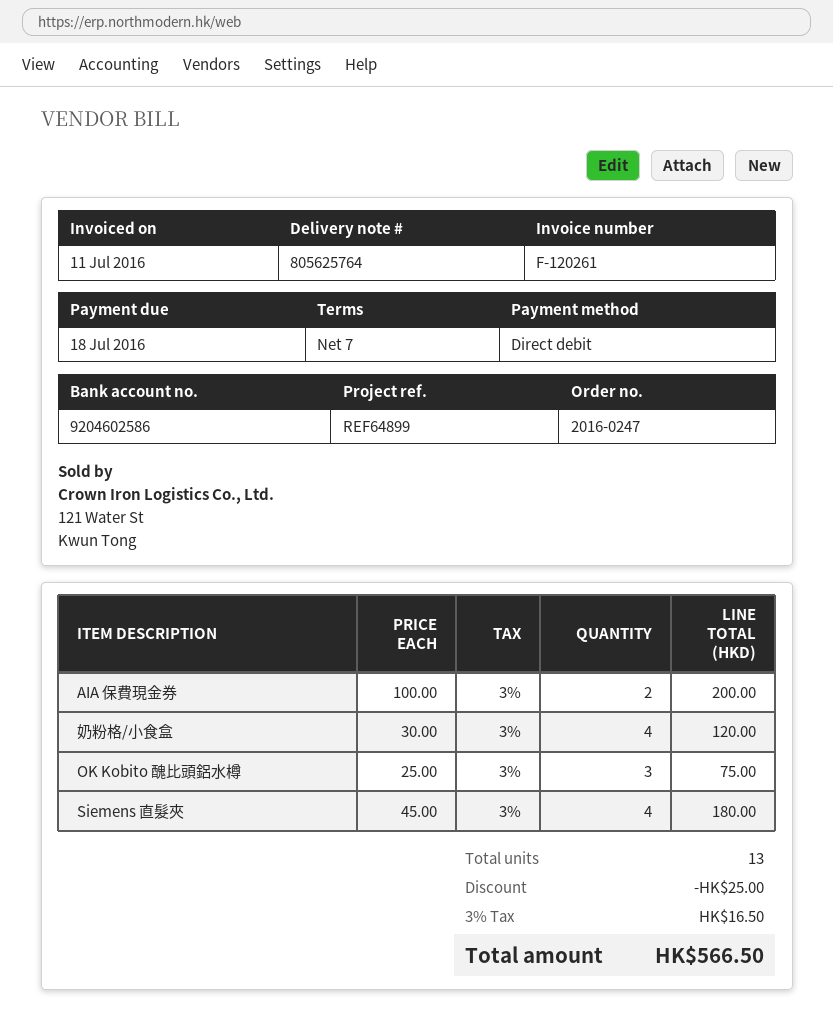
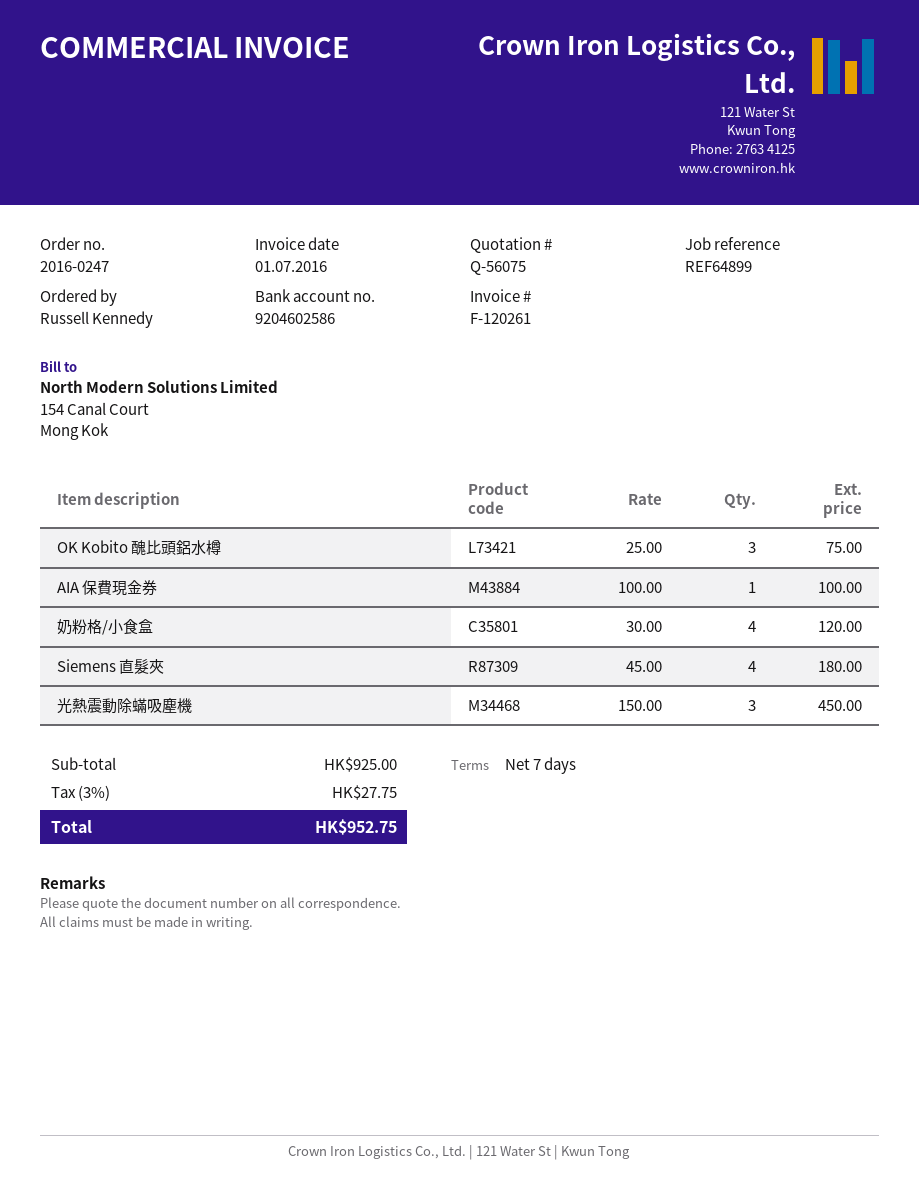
invoice date: 2016-07-11 -> 2016-07-01
AIA 保費現金券: 2 x 100.00 = 200.00 -> 1 x 100.00 = 100.00
光熱震動除蟎吸塵機: none -> 3 x 150.00 = 450.00
discount: 25.00 -> none
tax: 3% = 16.50 -> 3% = 27.75
total: 566.50 -> 952.75

